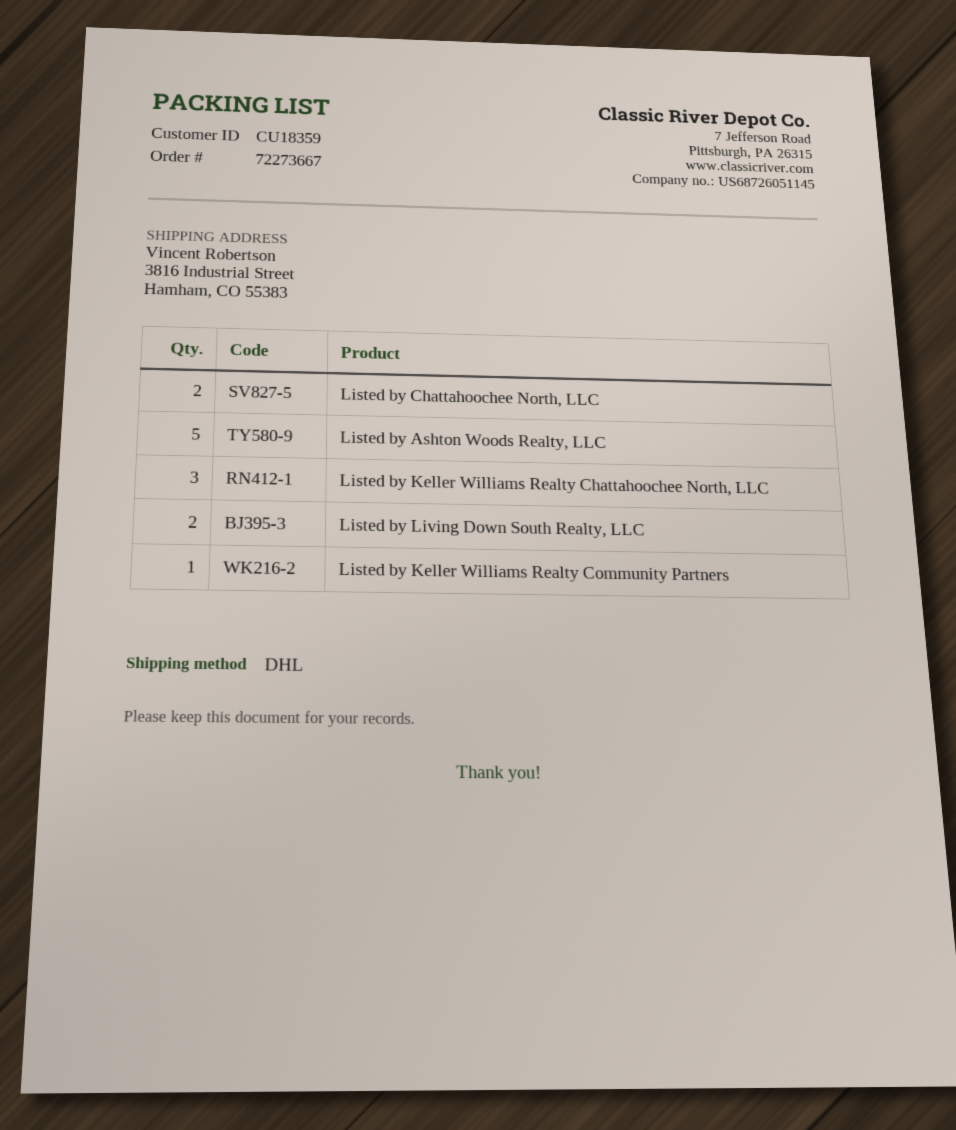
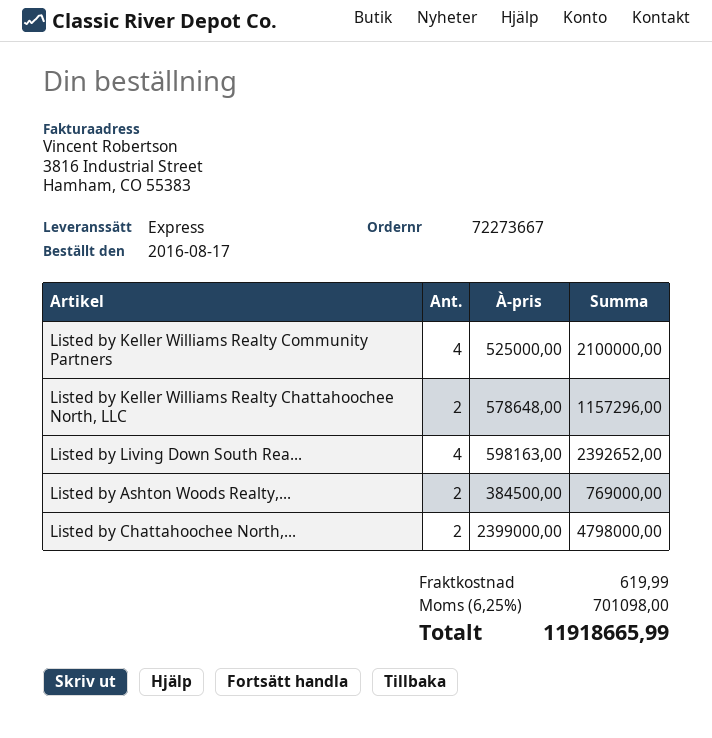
shipping method: DHL -> express
Listed by Ashton Woods Realty, LLC: 5 -> 2
Listed by Keller Williams Realty Chattahoochee North, LLC: 3 -> 2
Listed by Living Down South Realty, LLC: 2 -> 4
Listed by Keller Williams Realty Community Partners: 1 -> 4

